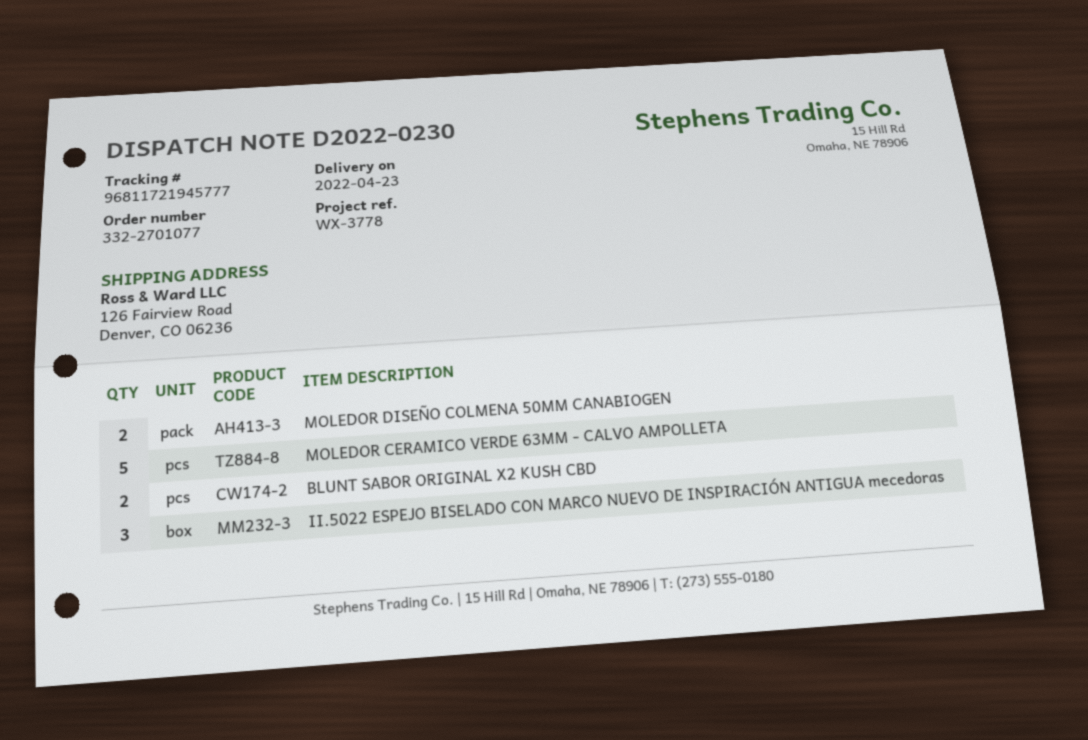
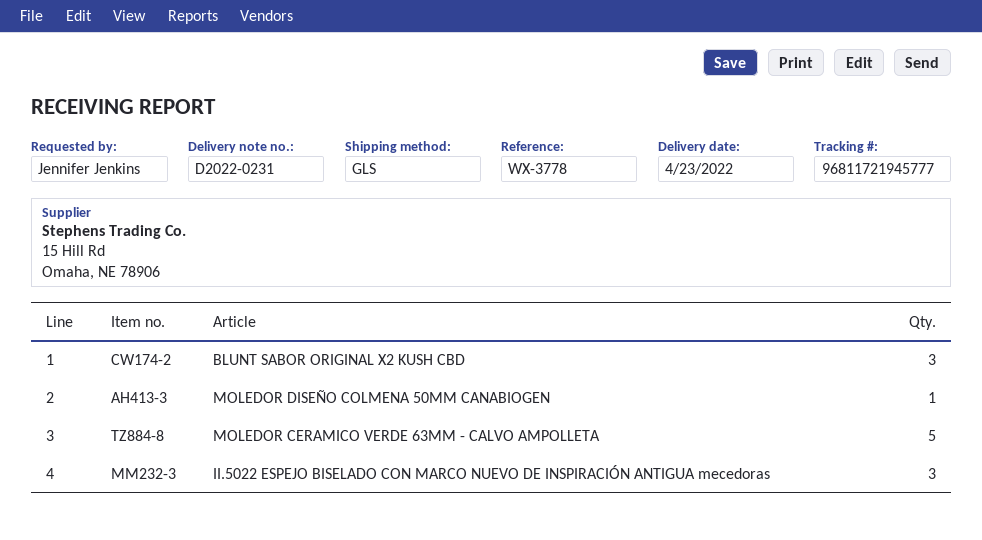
delivery note number: D2022-0230 -> D2022-0231
MOLEDOR DISEÑO COLMENA 50MM CANABIOGEN: 2 -> 1
BLUNT SABOR ORIGINAL X2 KUSH CBD: 2 -> 3

